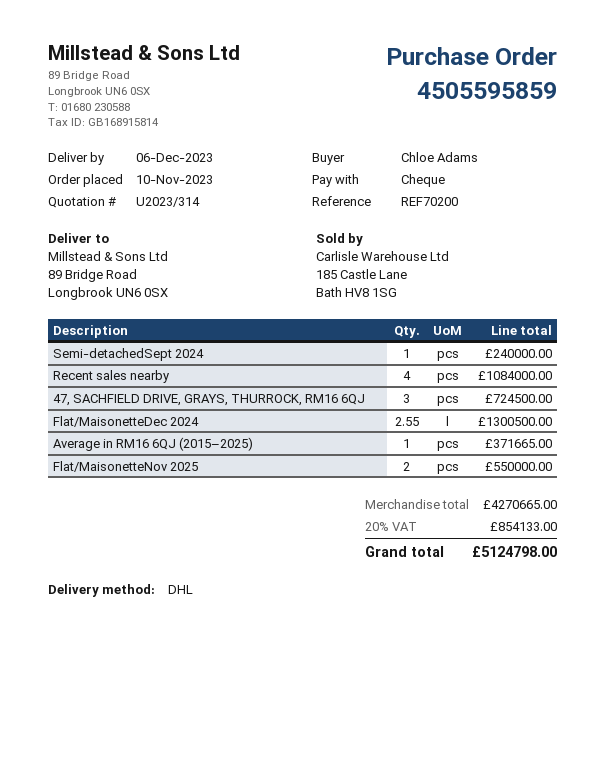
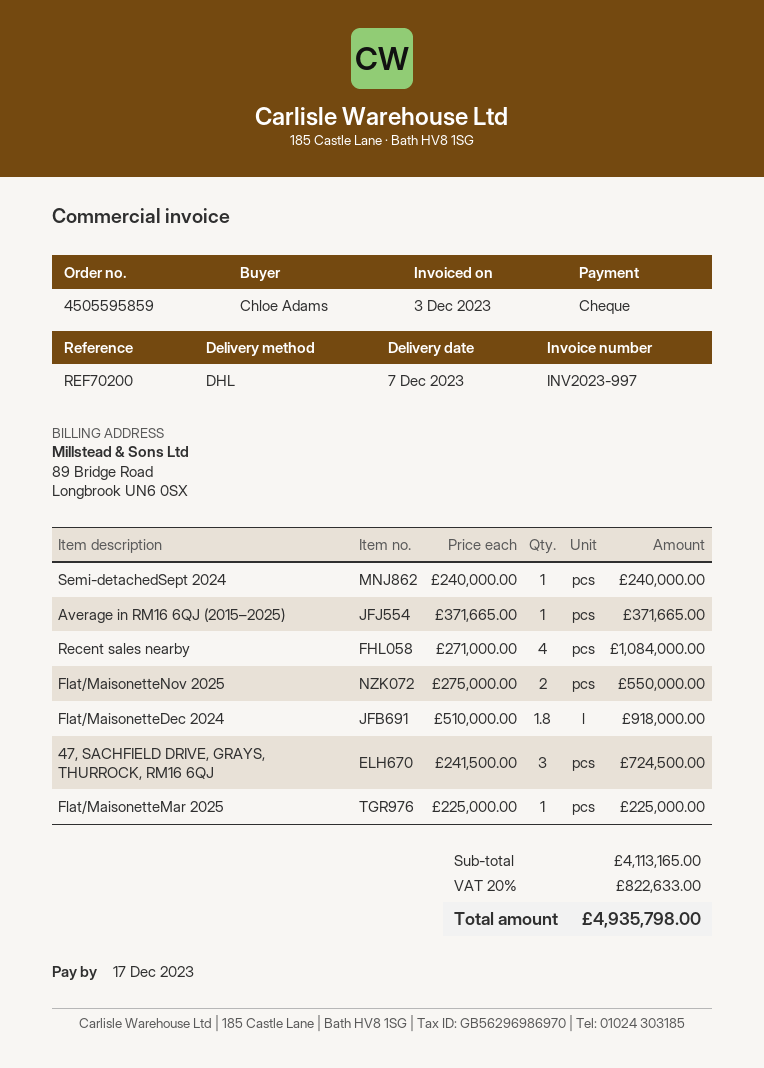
delivery date: 2023-12-06 -> 2023-12-07
Flat/MaisonetteDec 2024: 2.55 for 1300500.00 -> 1.8 for 918000.00
Flat/MaisonetteMar 2025: none -> 1 for 225000.00
subtotal: 4270665.00 -> 4113165.00
tax: 20% = 854133.00 -> 20% = 822633.00
total: 5124798.00 -> 4935798.00

